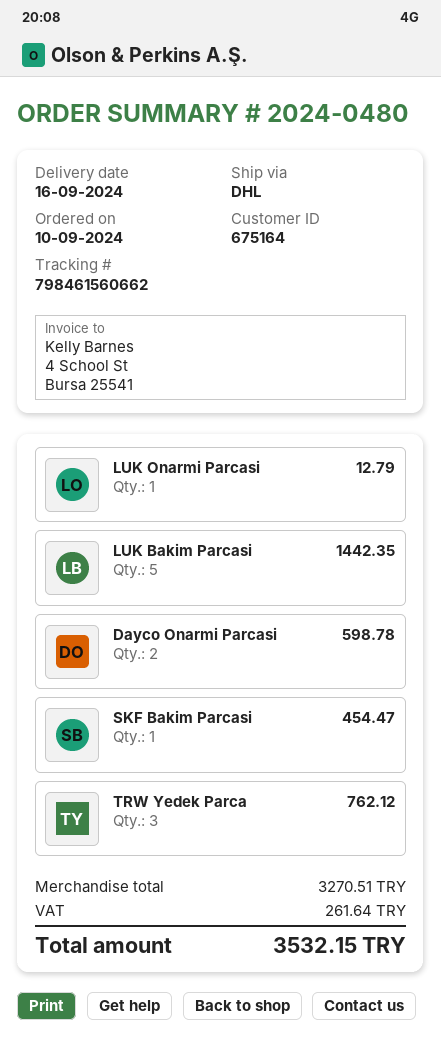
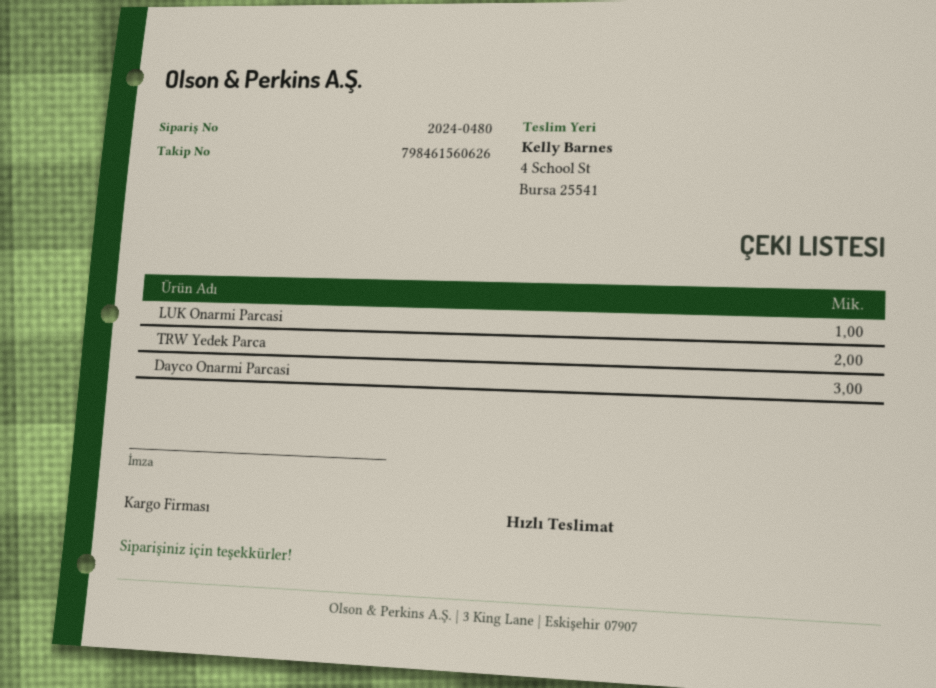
shipping method: DHL -> express
tracking number: 798461560662 -> 798461560626
LUK Bakim Parcasi: 5 -> none
Dayco Onarmi Parcasi: 2 -> 3
SKF Bakim Parcasi: 1 -> none
TRW Yedek Parca: 3 -> 2

